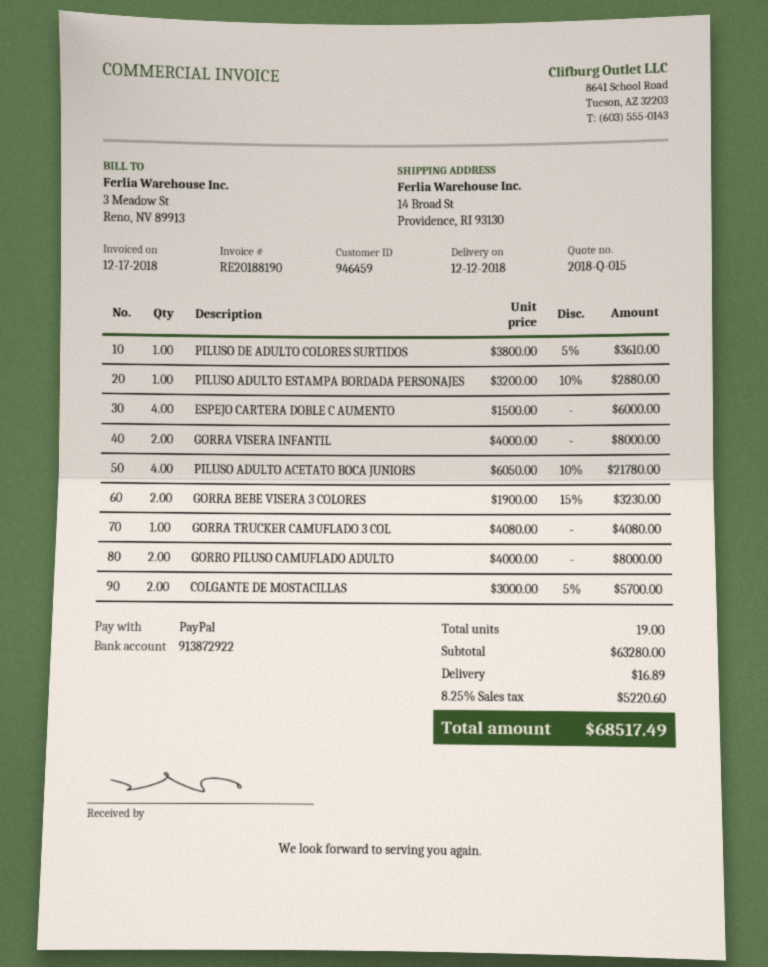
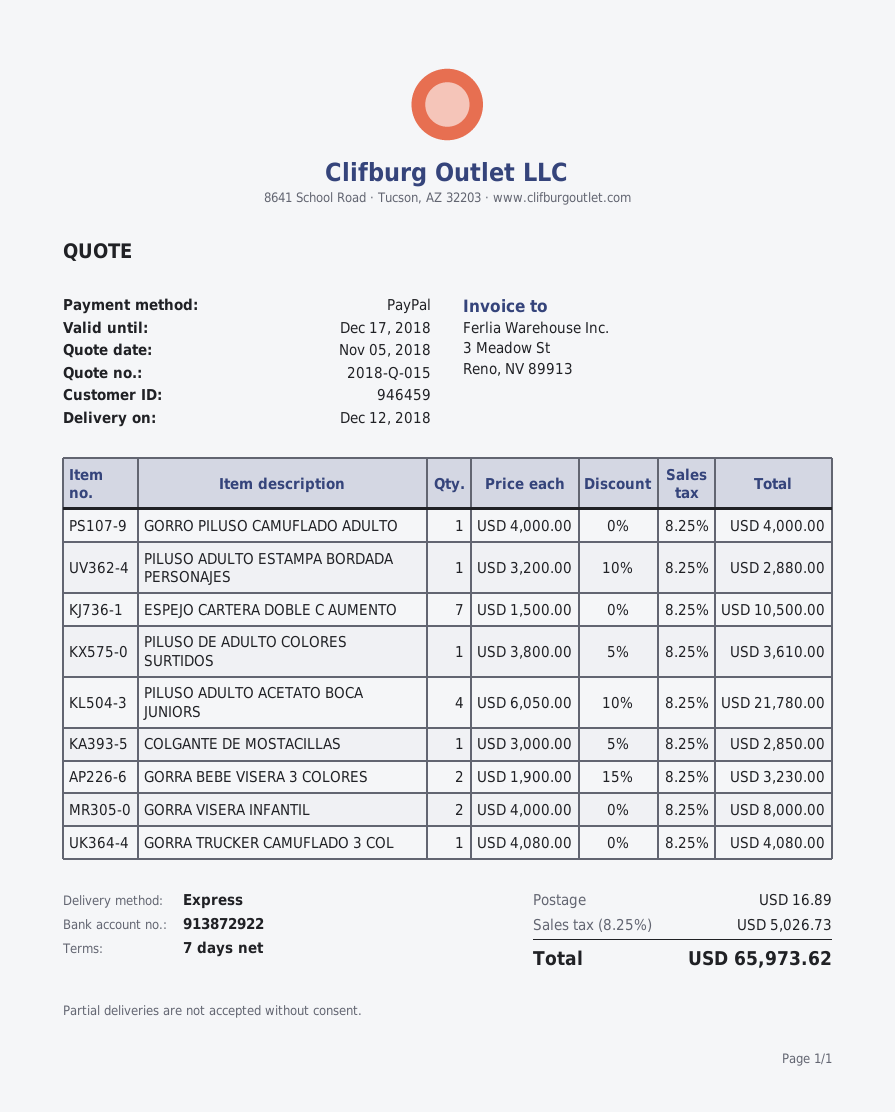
ESPEJO CARTERA DOBLE C AUMENTO: 4 x 1500.00 = 6000.00 -> 7 x 1500.00 = 10500.00
GORRO PILUSO CAMUFLADO ADULTO: 2 x 4000.00 = 8000.00 -> 1 x 4000.00 = 4000.00
COLGANTE DE MOSTACILLAS: 2 x 3000.00 - 5% = 5700.00 -> 1 x 3000.00 - 5% = 2850.00
tax: 8.25% = 5220.60 -> 8.25% = 5026.73
total: 68517.49 -> 65973.62

